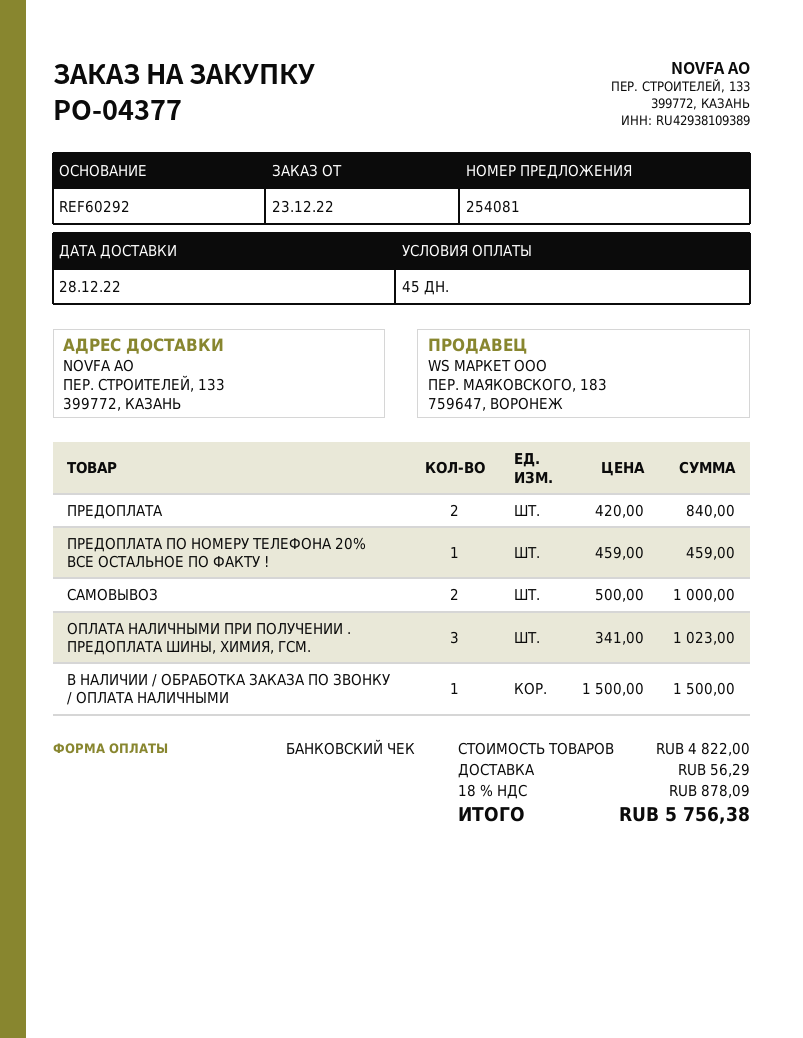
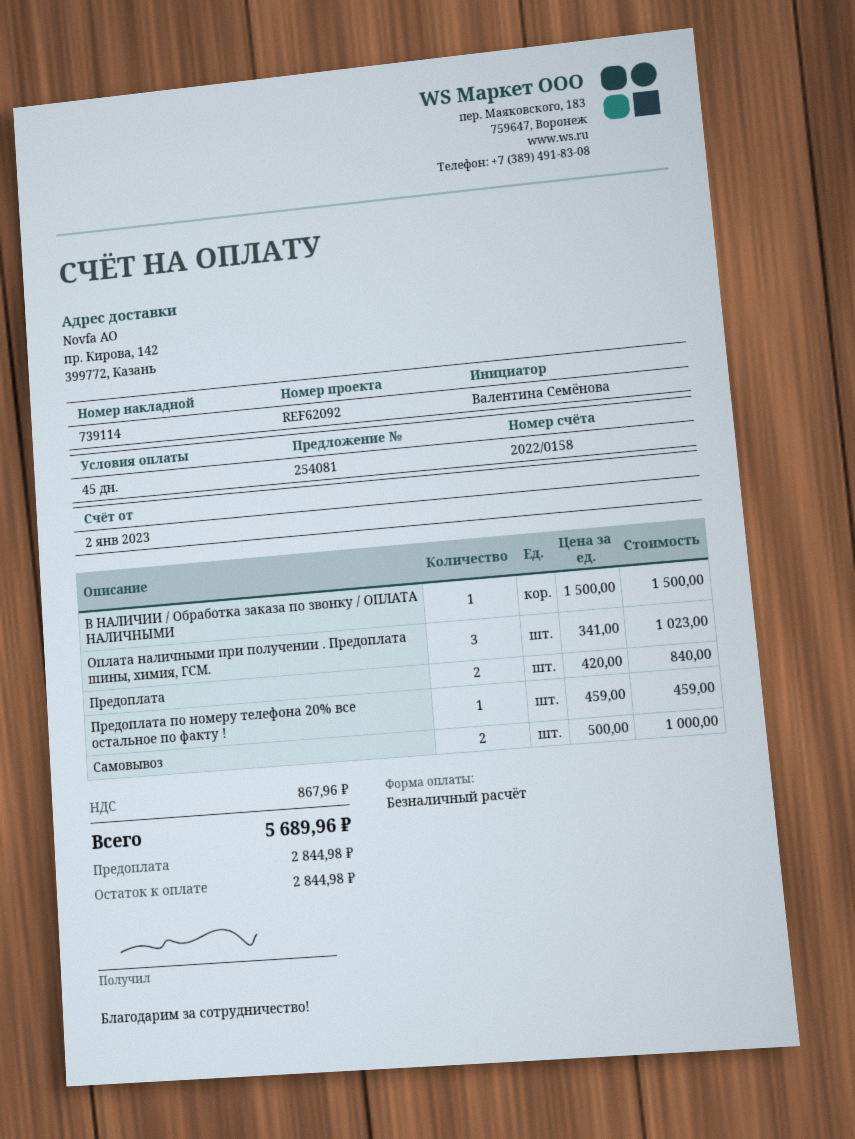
reference: REF60292 -> REF62092
payment method: cheque -> bank transfer
ship to: ПЕР. СТРОИТЕЛЕЙ, 133, 399772, КАЗАНЬ -> пр. Кирова, 142, 399772, Казань
shipping: 56.29 -> none
tax: 878.09 -> 867.96
total: 5756.38 -> 5689.96

